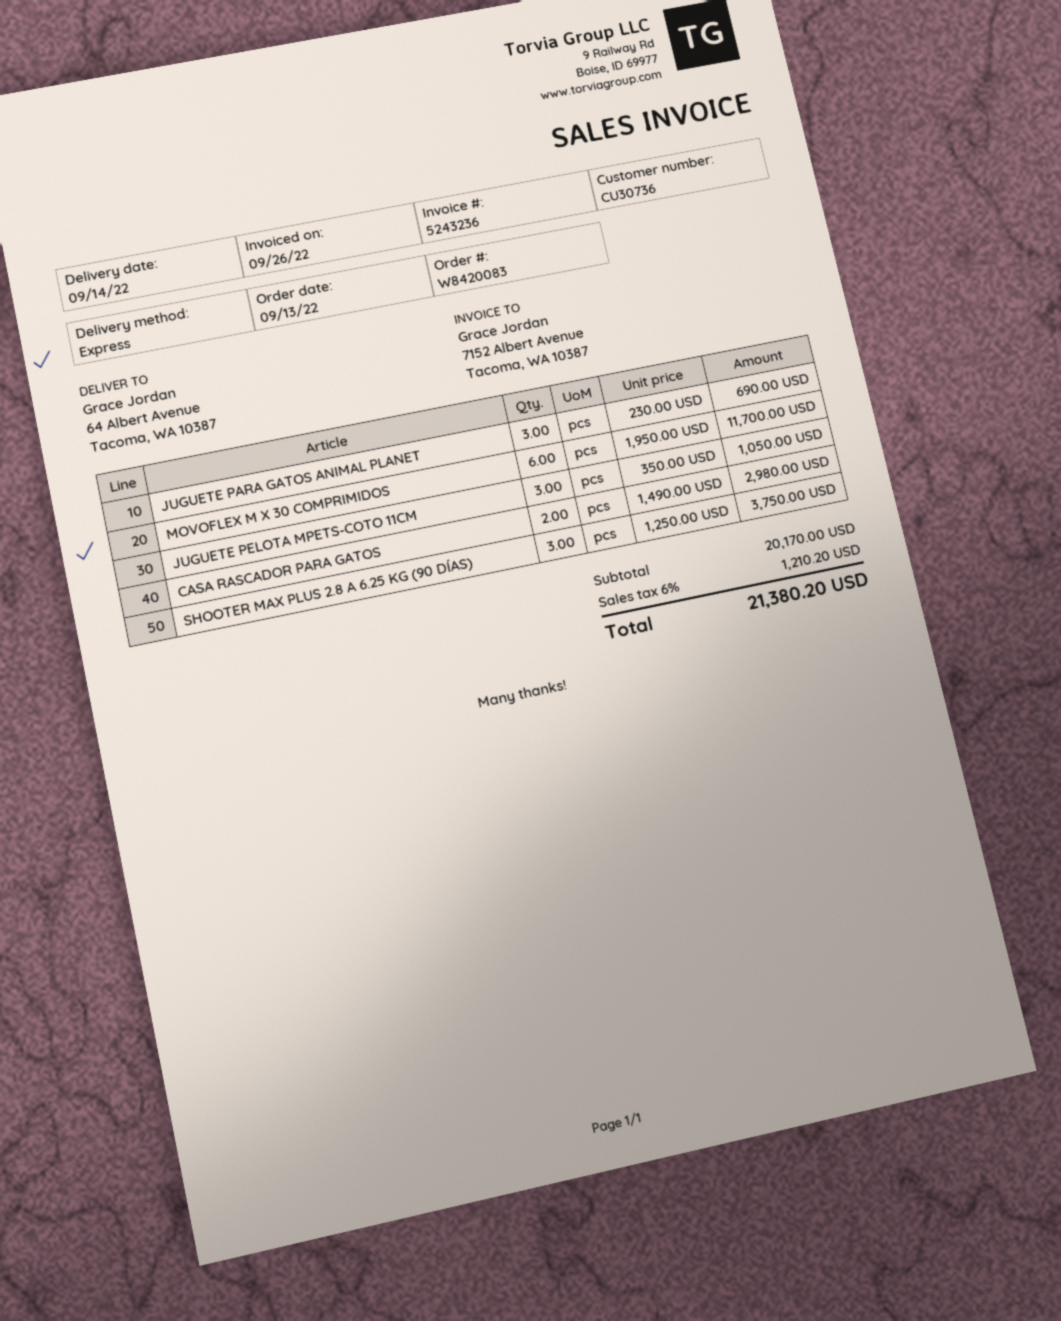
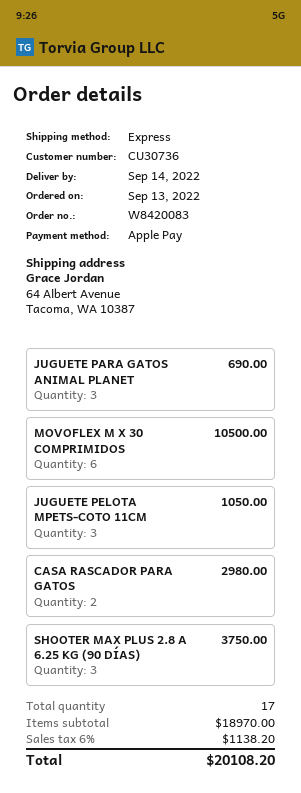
MOVOFLEX M X 30 COMPRIMIDOS: 6 for 11700.00 -> 6 for 10500.00
subtotal: 20170.00 -> 18970.00
tax: 6% = 1210.20 -> 6% = 1138.20
total: 21380.20 -> 20108.20

